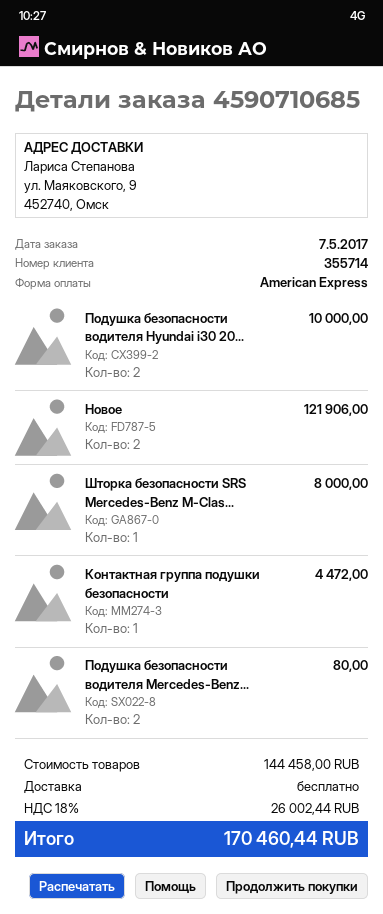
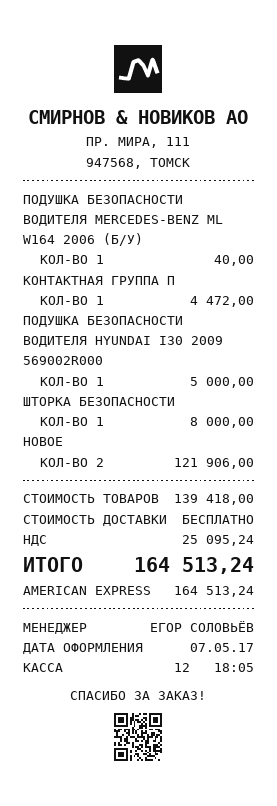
Подушка безопасности водителя Hyundai i30 20...: 2 for 10000.00 -> 1 for 5000.00
Подушка безопасности водителя Mercedes-Benz...: 2 for 80.00 -> 1 for 40.00
subtotal: 144458.00 -> 139418.00
tax: 26002.44 -> 25095.24
total: 170460.44 -> 164513.24

